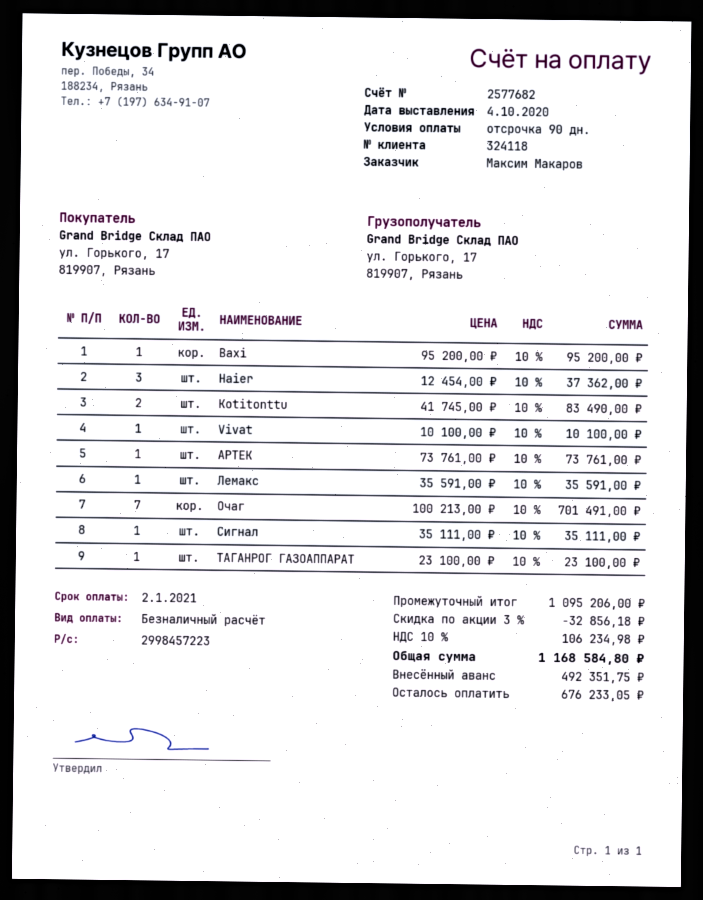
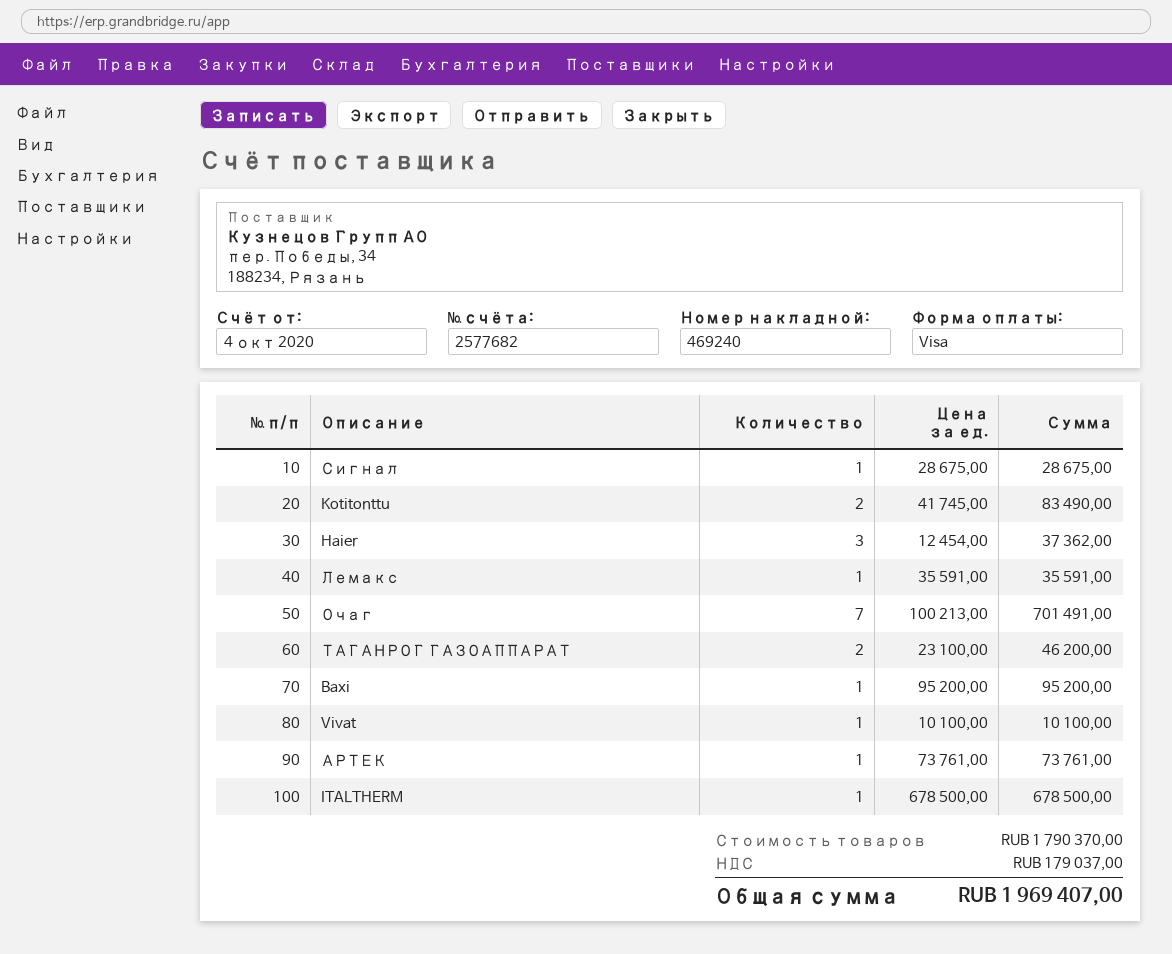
payment method: bank transfer -> Visa
Сигнал: 1 x 35111.00 = 35111.00 -> 1 x 28675.00 = 28675.00
ТАГАНРОГ ГАЗОАППАРАТ: 1 x 23100.00 = 23100.00 -> 2 x 23100.00 = 46200.00
ITALTHERM: none -> 1 x 678500.00 = 678500.00
subtotal: 1095206.00 -> 1790370.00
discount: 3% = 32856.18 -> none
tax: 106234.98 -> 179037.00
total: 1168584.80 -> 1969407.00

